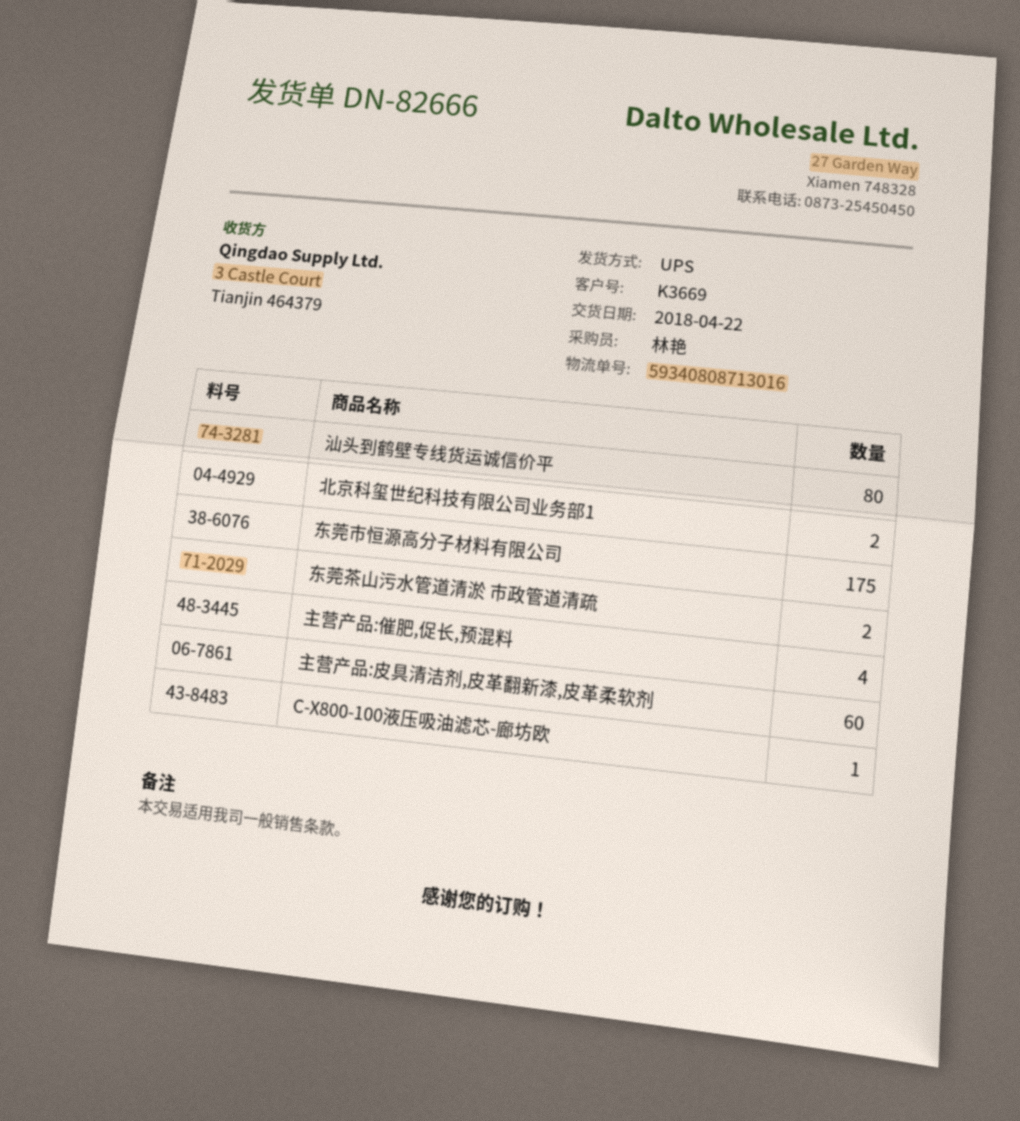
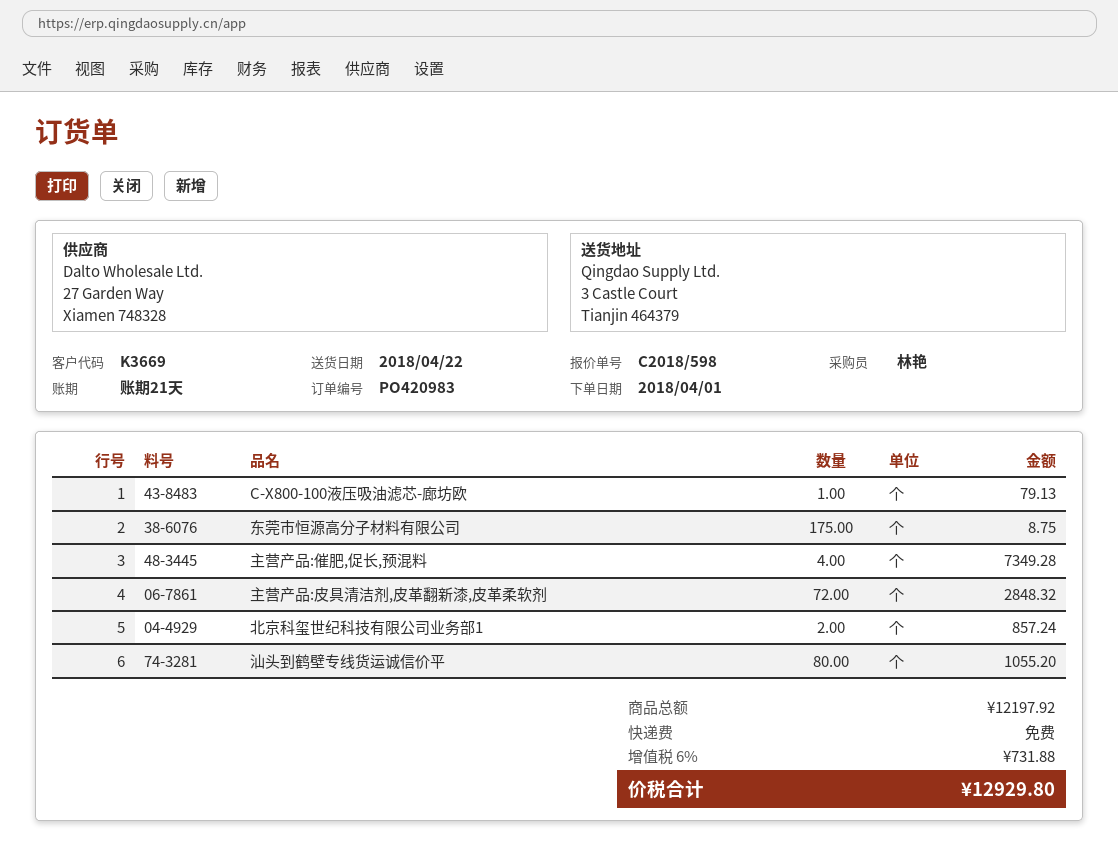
东莞茶山污水管道清淤 市政管道清疏: 2 -> none
主营产品:皮具清洁剂,皮革翻新漆,皮革柔软剂: 60 -> 72

